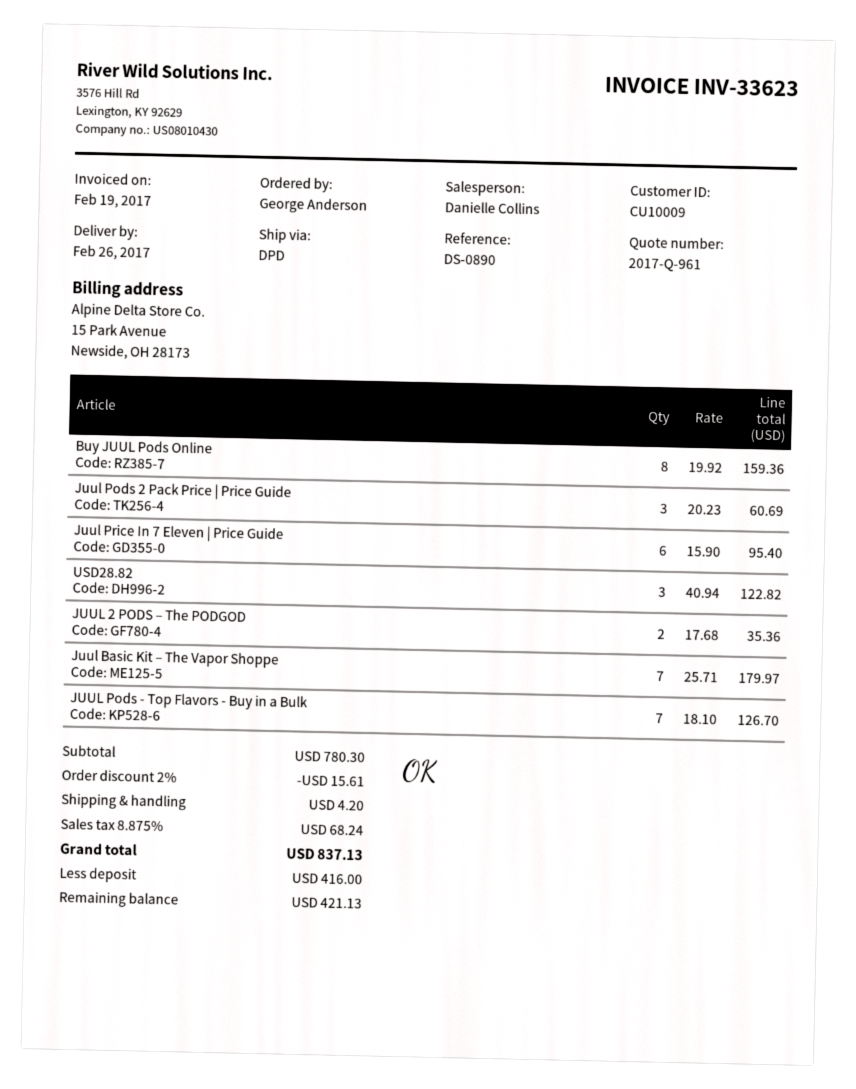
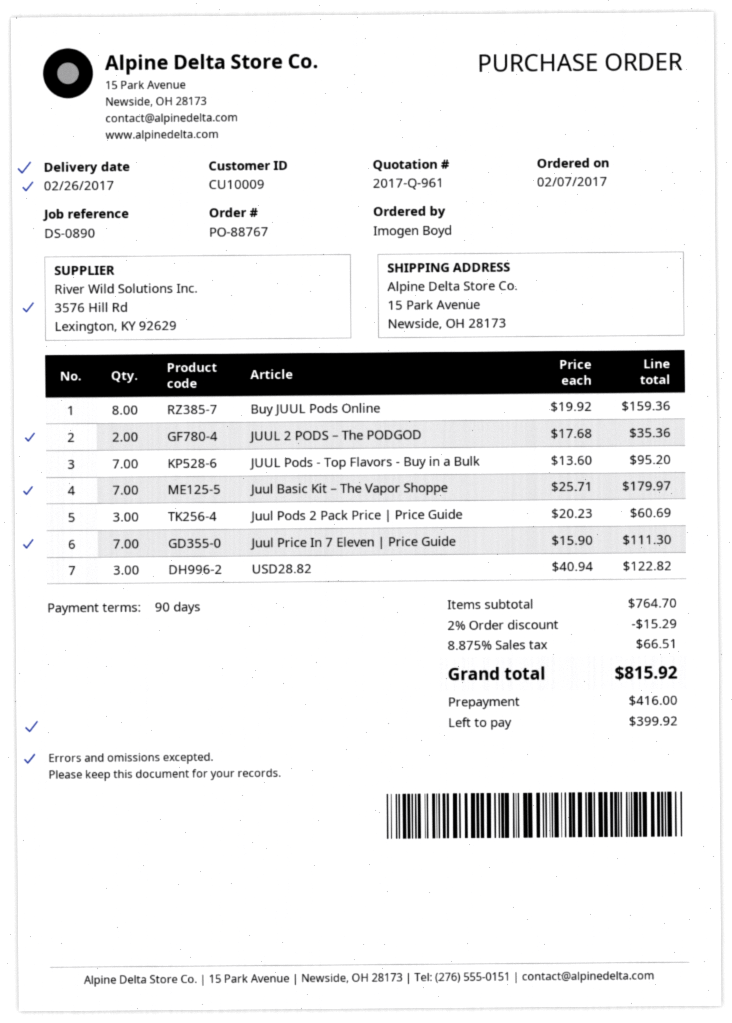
ordered by: George Anderson -> Imogen Boyd
Juul Price In 7 Eleven | Price Guide: 6 x 15.90 = 95.40 -> 7 x 15.90 = 111.30
JUUL Pods - Top Flavors - Buy in a Bulk: 7 x 18.10 = 126.70 -> 7 x 13.60 = 95.20
subtotal: 780.30 -> 764.70
discount: 2% = 15.61 -> 2% = 15.29
shipping: 4.20 -> none
tax: 8.875% = 68.24 -> 8.875% = 66.51
total: 837.13 -> 815.92
balance: 421.13 -> 399.92

